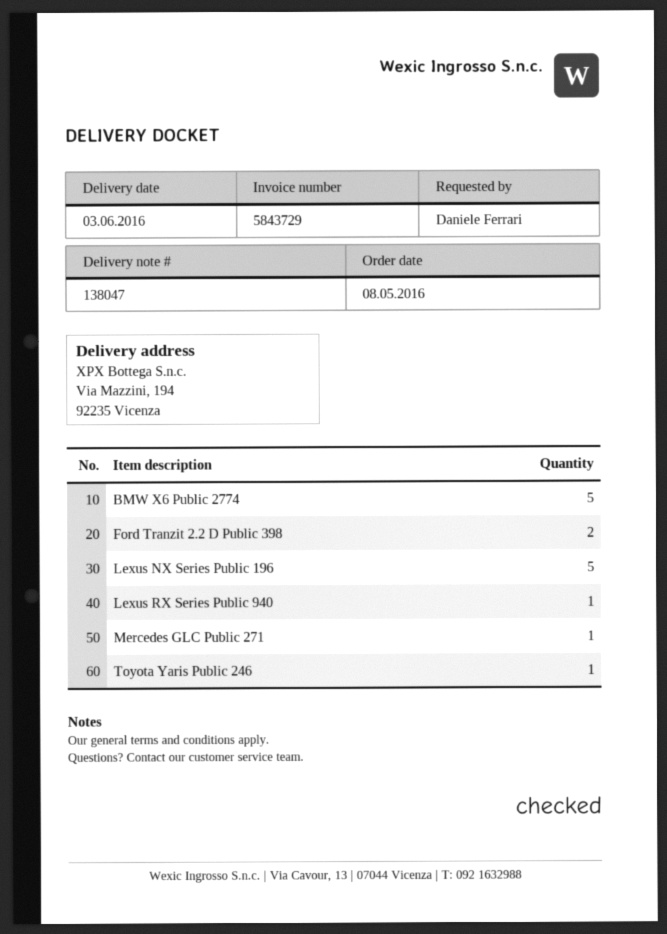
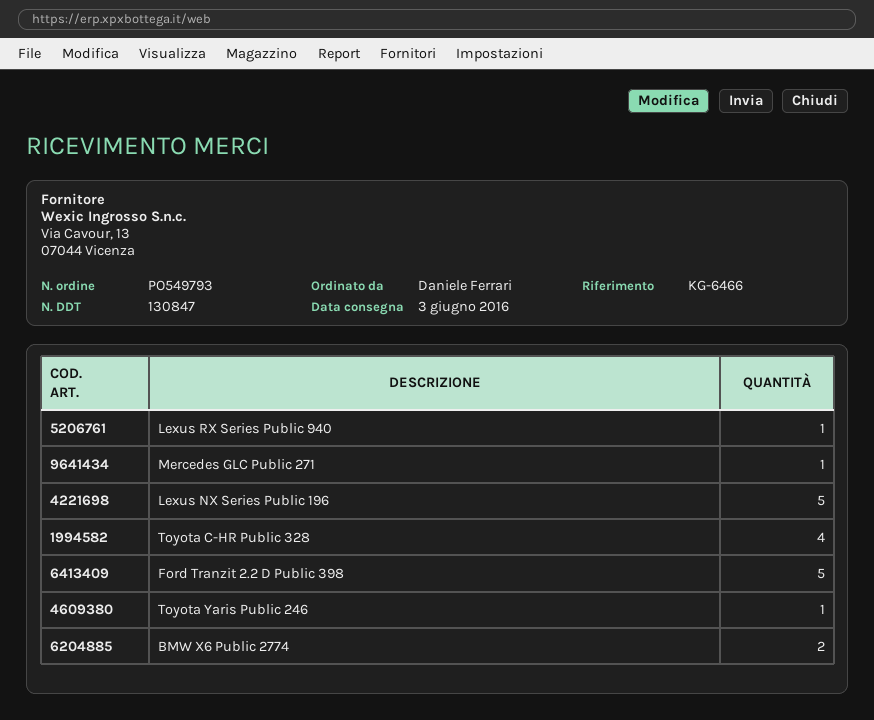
delivery note number: 138047 -> 130847
BMW X6 Public 2774: 5 -> 2
Ford Tranzit 2.2 D Public 398: 2 -> 5
Toyota C-HR Public 328: none -> 4

